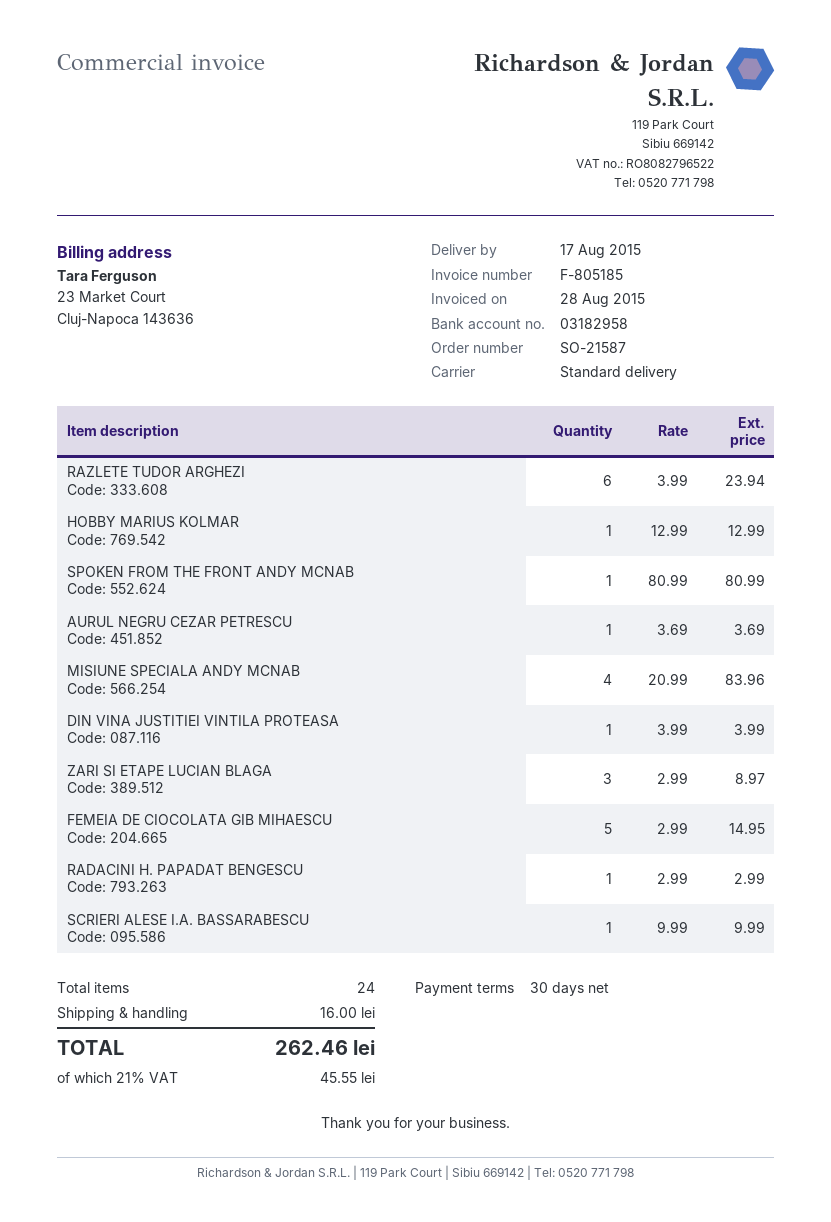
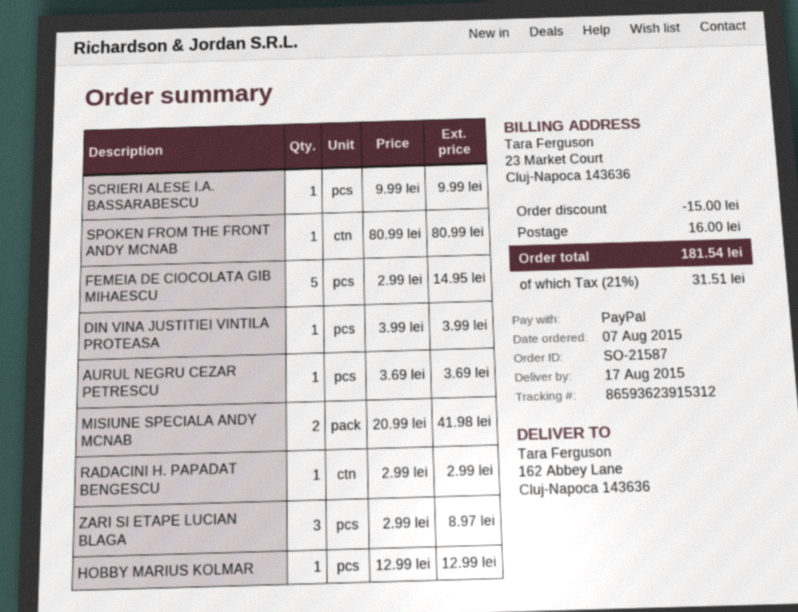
RAZLETE TUDOR ARGHEZI: 6 x 3.99 = 23.94 -> none
MISIUNE SPECIALA ANDY MCNAB: 4 x 20.99 = 83.96 -> 2 x 20.99 = 41.98
discount: none -> 15.00
tax: 21% = 45.55 -> 21% = 31.51
total: 262.46 -> 181.54

